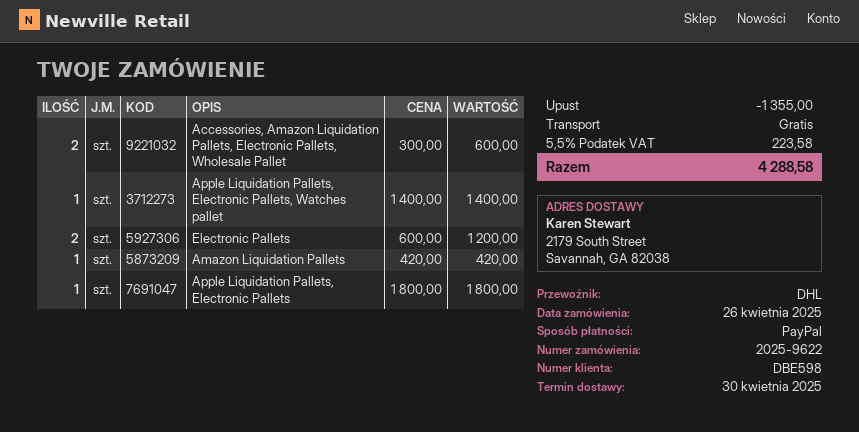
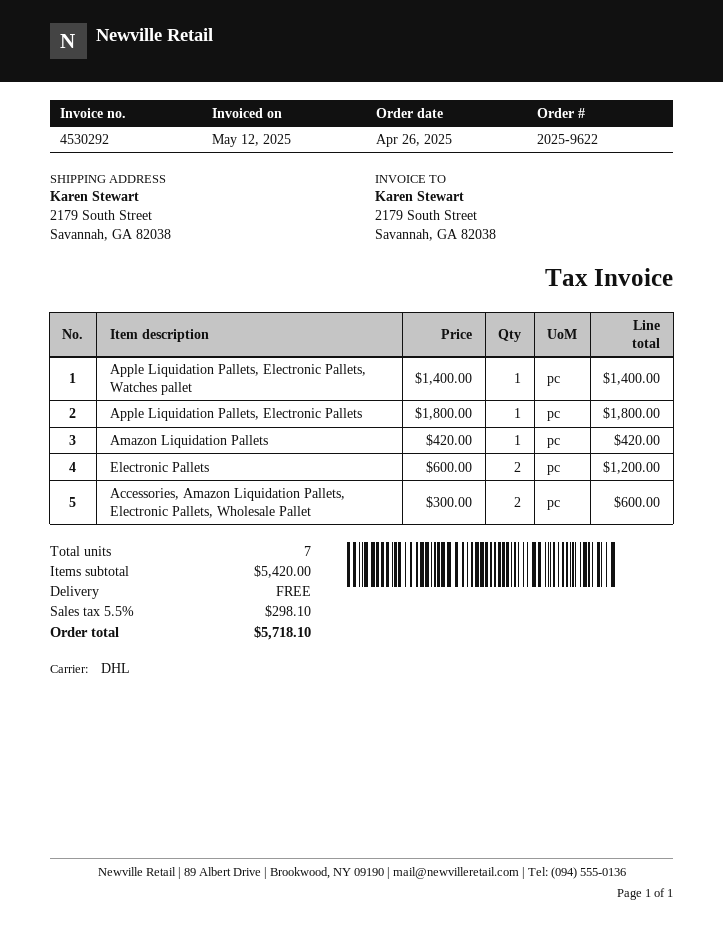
discount: 1355.00 -> none
tax: 5.5% = 223.58 -> 5.5% = 298.10
total: 4288.58 -> 5718.10

